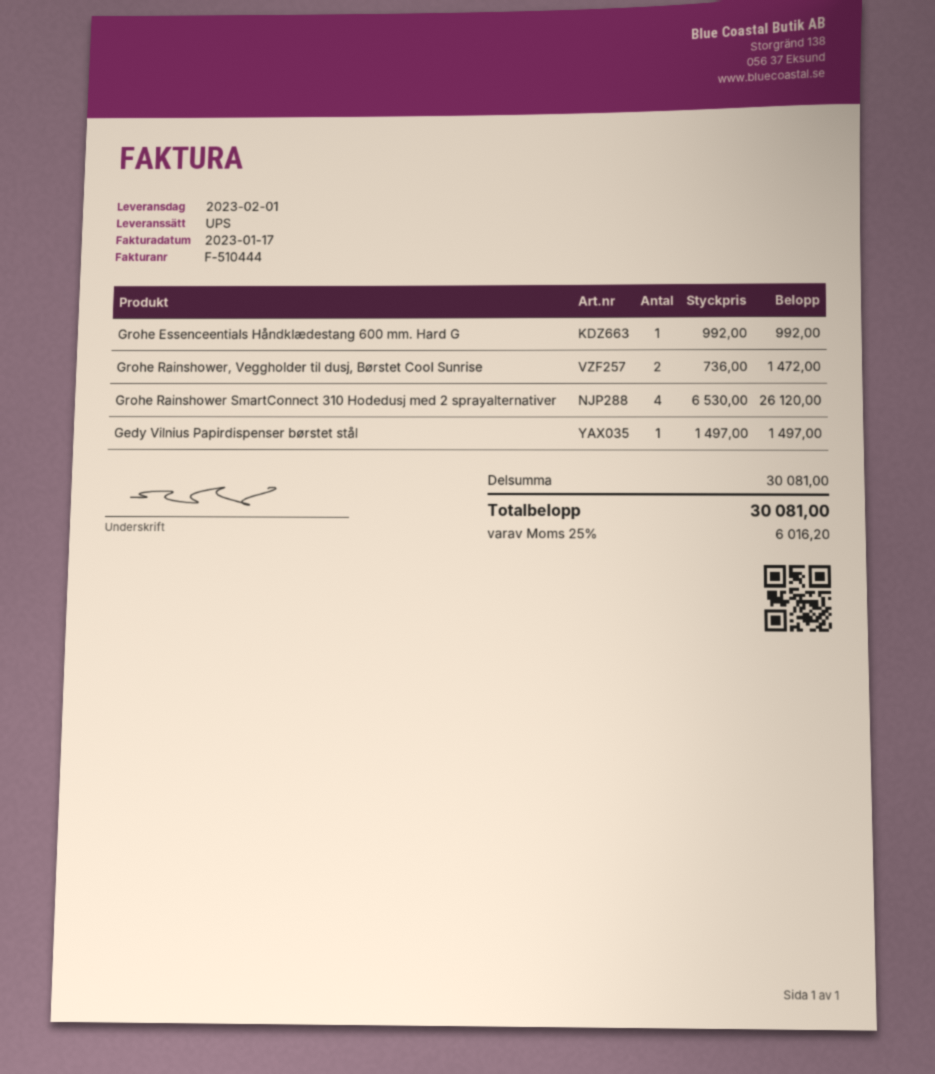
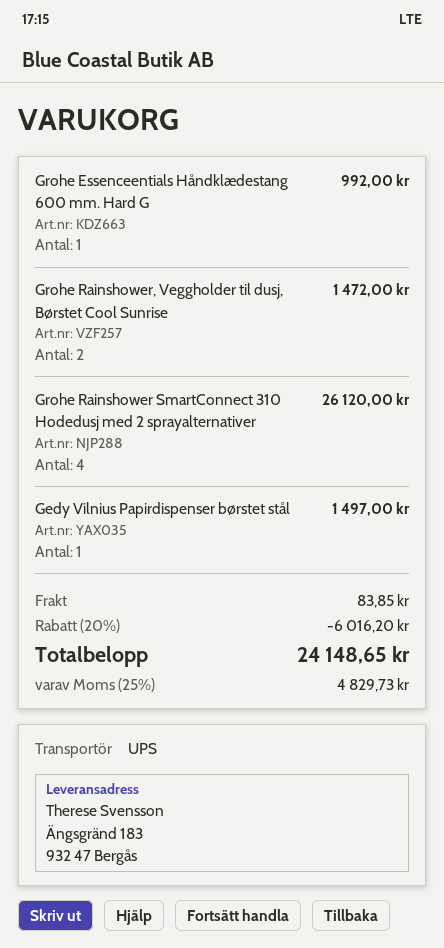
discount: none -> 20% = 6016.20
shipping: none -> 83.85
tax: 25% = 6016.20 -> 25% = 4829.73
total: 30081.00 -> 24148.65

